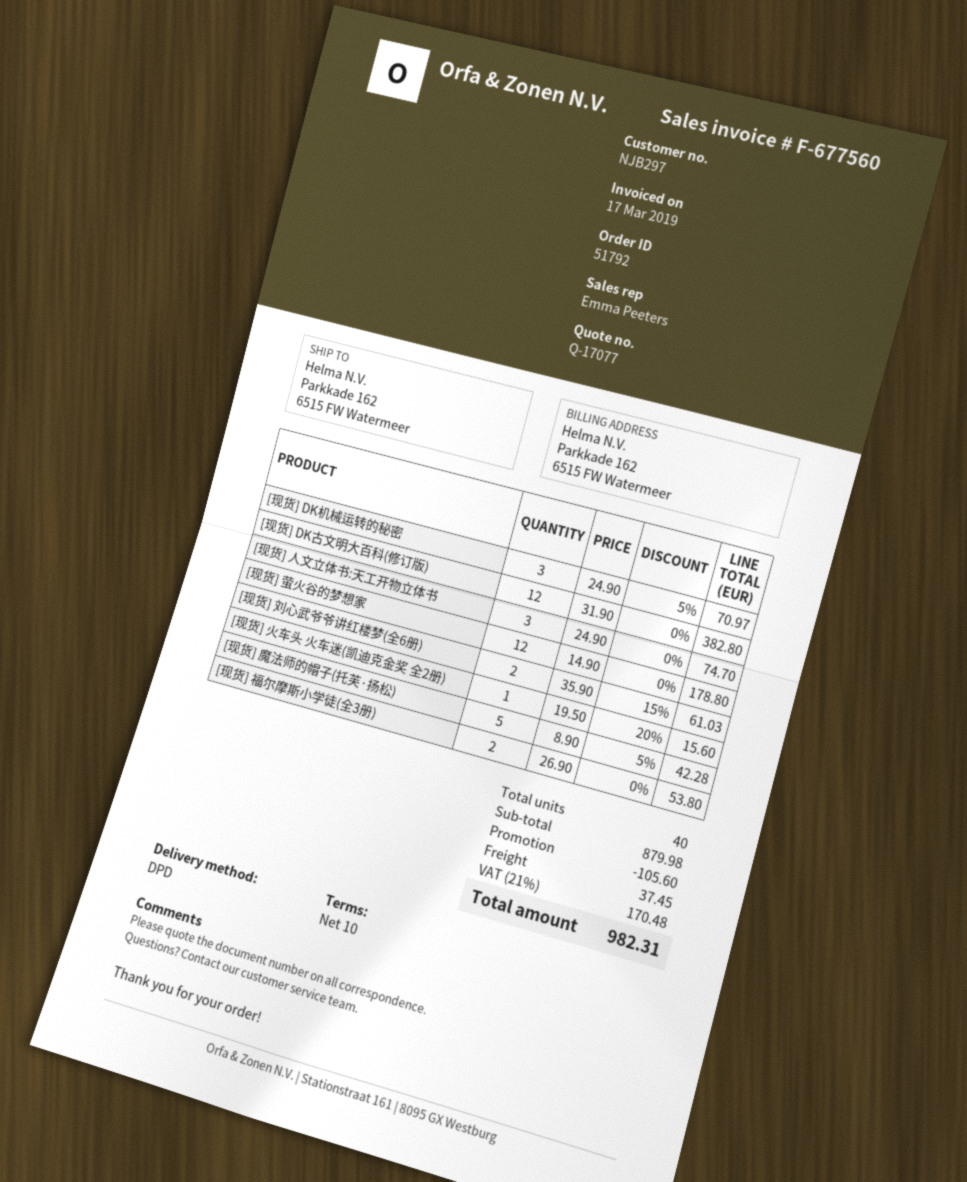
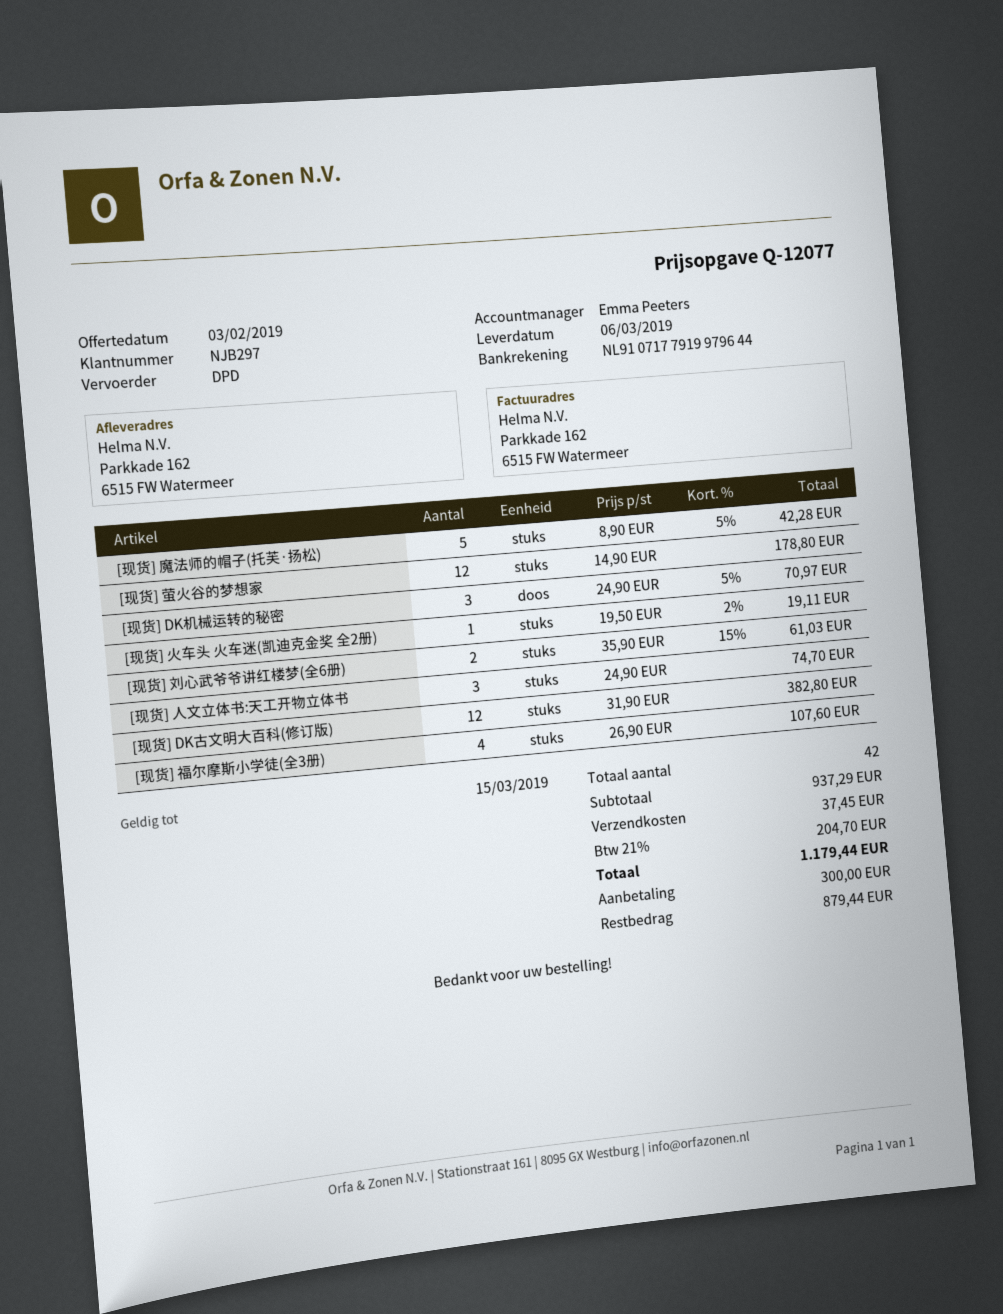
quote number: Q-17077 -> Q-12077
[现货] 火车头 火车迷(凯迪克金奖 全2册): 1 x 19.50 - 20% = 15.60 -> 1 x 19.50 - 2% = 19.11
[现货] 福尔摩斯小学徒(全3册): 2 x 26.90 = 53.80 -> 4 x 26.90 = 107.60
total quantity: 40 -> 42
subtotal: 879.98 -> 937.29
discount: 105.60 -> none
tax: 21% = 170.48 -> 21% = 204.70
total: 982.31 -> 1179.44

